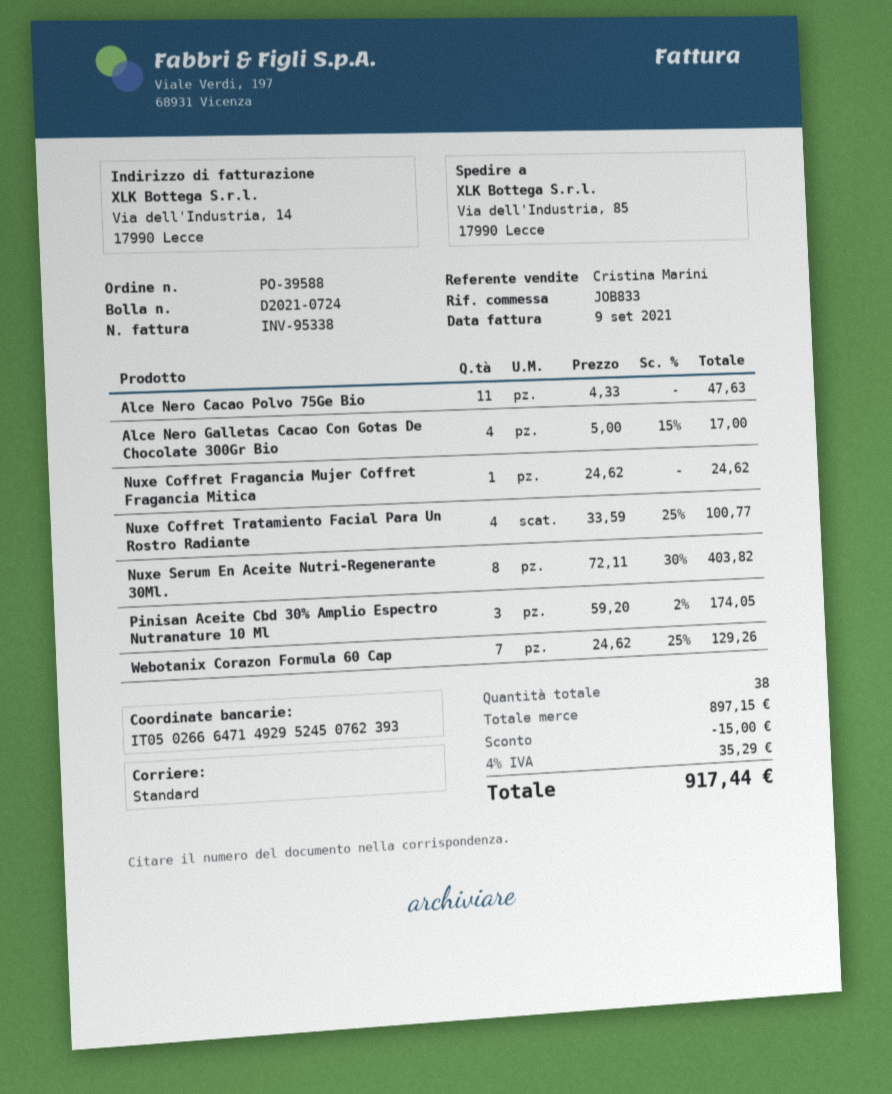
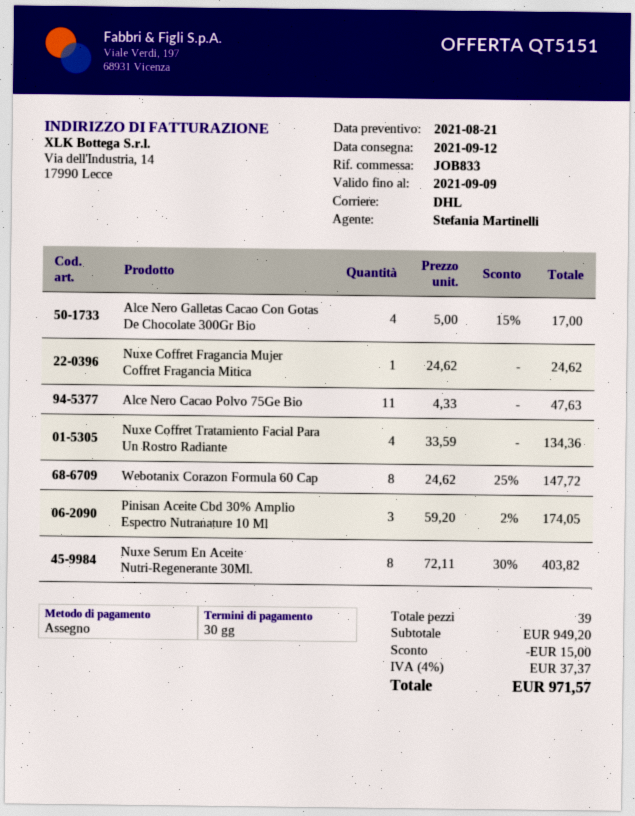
sales rep: Cristina Marini -> Stefania Martinelli
shipping method: standard -> DHL
Nuxe Coffret Tratamiento Facial Para Un Rostro Radiante: 4 x 33.59 - 25% = 100.77 -> 4 x 33.59 = 134.36
Webotanix Corazon Formula 60 Cap: 7 x 24.62 - 25% = 129.26 -> 8 x 24.62 - 25% = 147.72
total quantity: 38 -> 39
subtotal: 897.15 -> 949.20
tax: 4% = 35.29 -> 4% = 37.37
total: 917.44 -> 971.57

